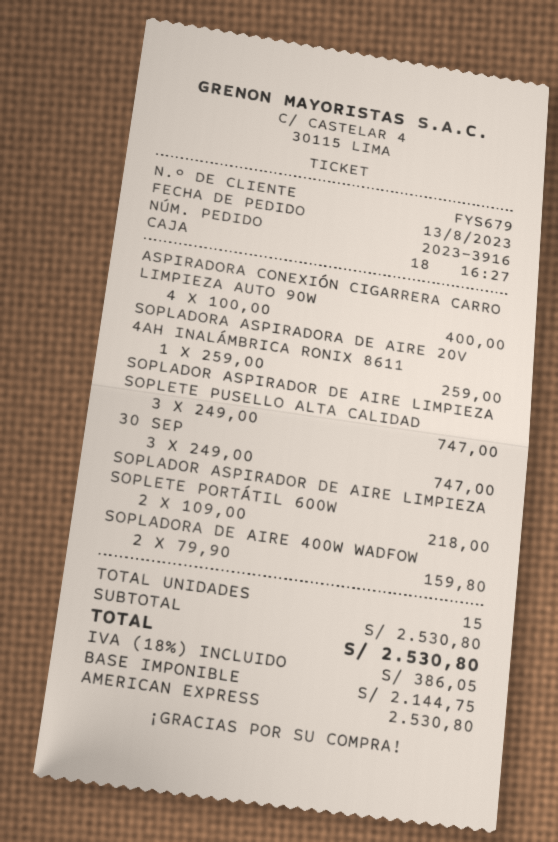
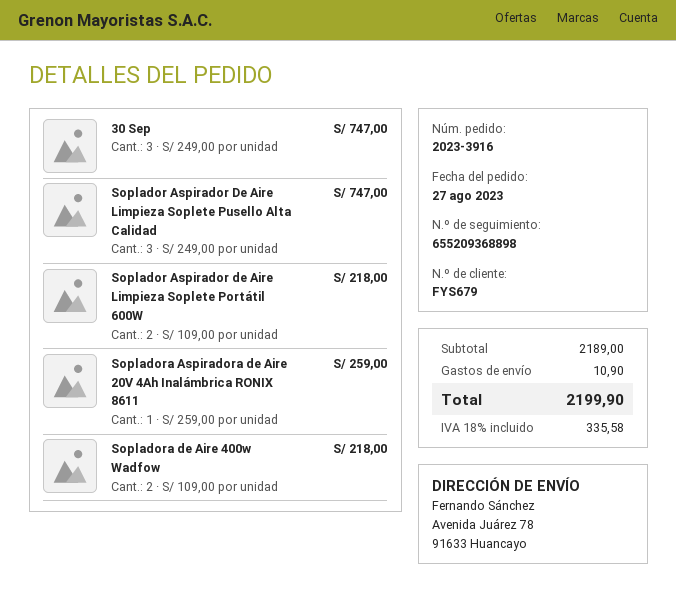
order date: 2023-08-13 -> 2023-08-27
ASPIRADORA CONEXIÓN CIGARRERA CARRO LIMPIEZA AUTO 90W: 4 x 100.00 = 400.00 -> none
SOPLADORA DE AIRE 400W WADFOW: 2 x 79.90 = 159.80 -> 2 x 109.00 = 218.00
subtotal: 2530.80 -> 2189.00
shipping: none -> 10.90
tax: 18% = 386.05 -> 18% = 335.58
total: 2530.80 -> 2199.90

